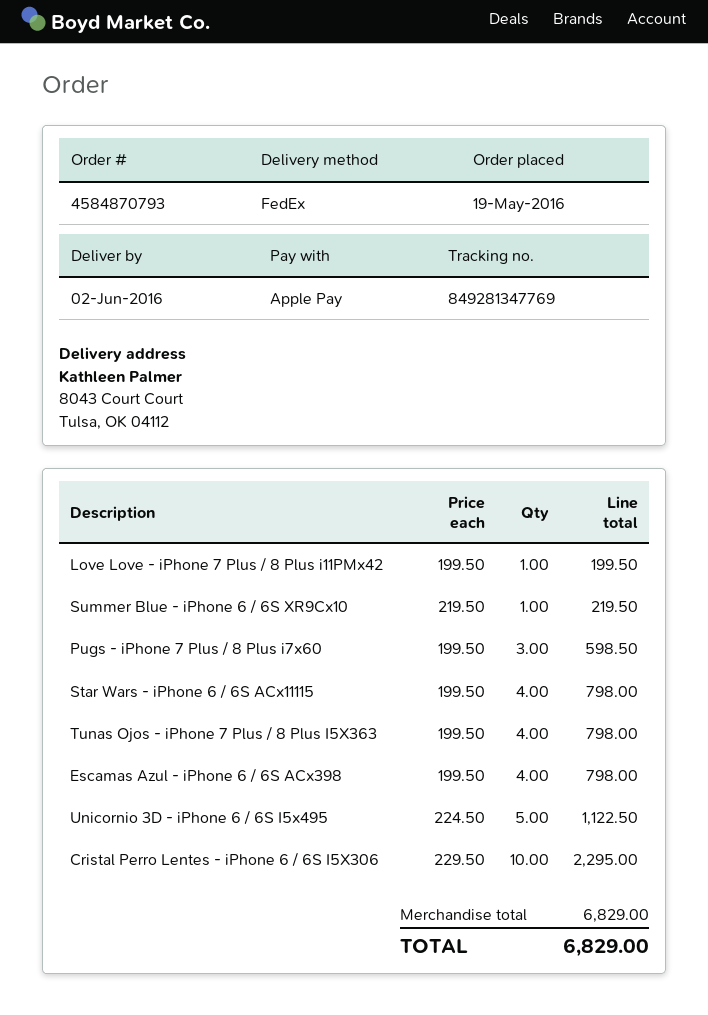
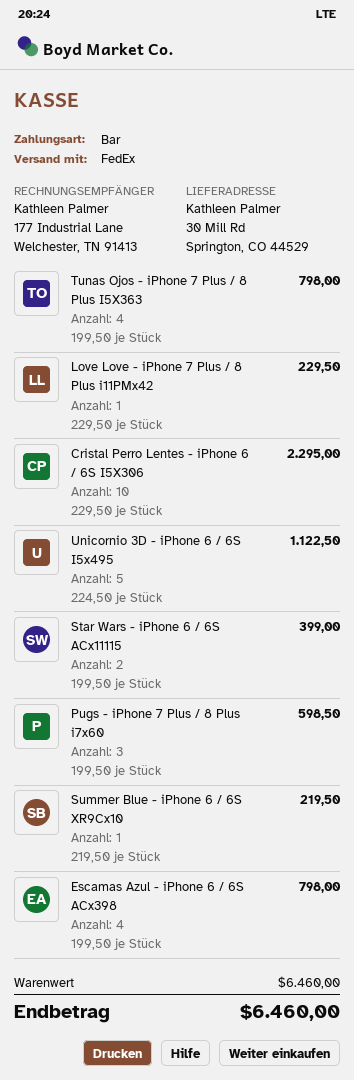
payment method: Apple Pay -> cash
ship to: 8043 Court Court, Tulsa, OK 04112 -> 30 Mill Rd, Springton, CO 44529
Love Love - iPhone 7 Plus / 8 Plus i11PMx42: 1 x 199.50 = 199.50 -> 1 x 229.50 = 229.50
Star Wars - iPhone 6 / 6S ACx11115: 4 x 199.50 = 798.00 -> 2 x 199.50 = 399.00
subtotal: 6829.00 -> 6460.00
total: 6829.00 -> 6460.00

